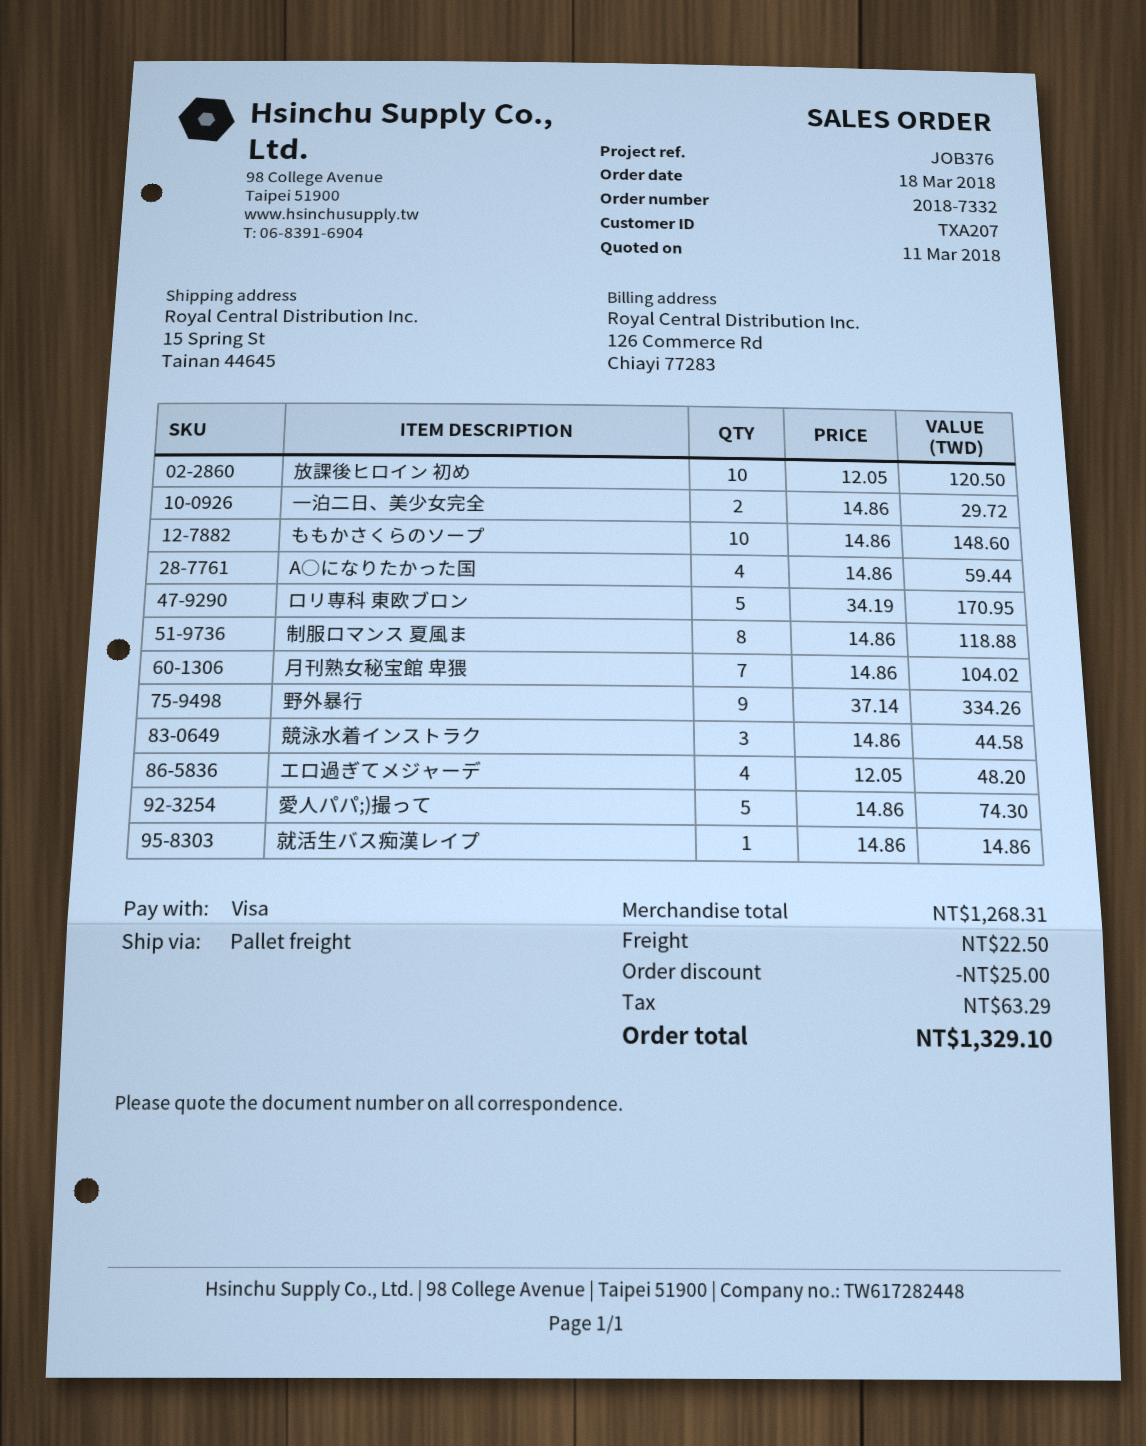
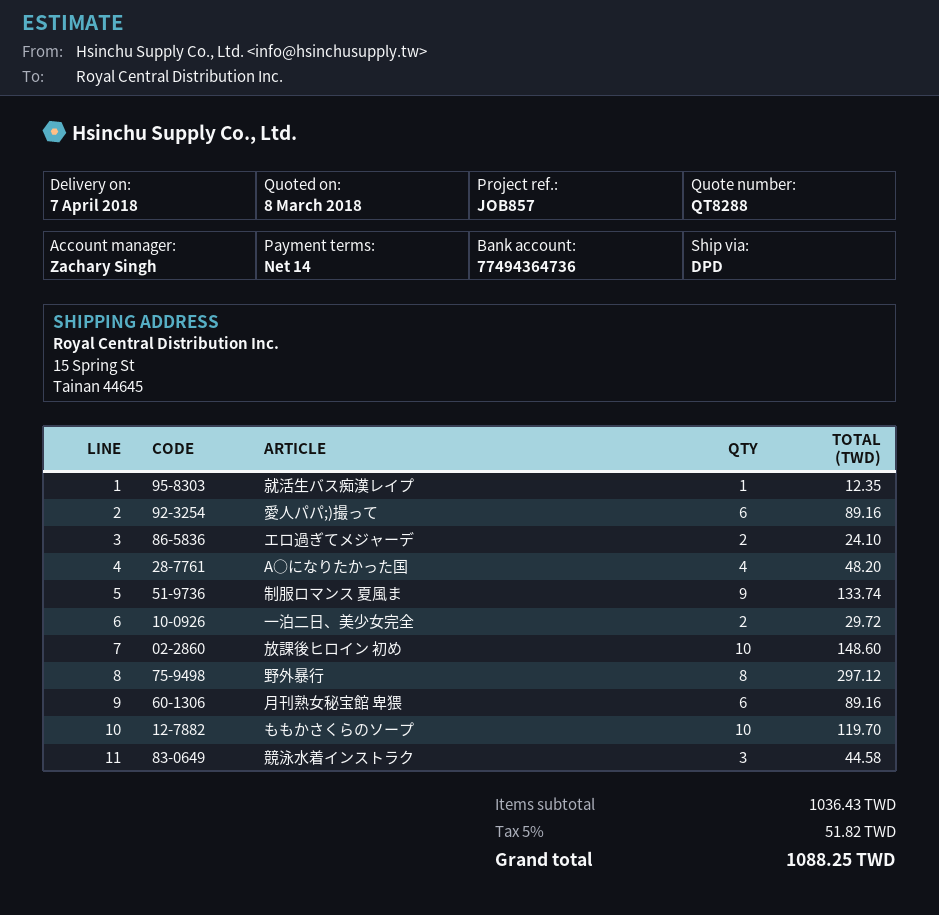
quote date: 2018-03-11 -> 2018-03-08
reference: JOB376 -> JOB857
shipping method: pallet freight -> DPD
放課後ヒロイン 初め: 10 for 120.50 -> 10 for 148.60
ももかさくらのソープ: 10 for 148.60 -> 10 for 119.70
A○になりたかった国: 4 for 59.44 -> 4 for 48.20
ロリ専科 東欧ブロン: 5 for 170.95 -> none
制服ロマンス 夏風ま: 8 for 118.88 -> 9 for 133.74
月刊熟女秘宝館 卑猥: 7 for 104.02 -> 6 for 89.16
野外暴行: 9 for 334.26 -> 8 for 297.12
エロ過ぎてメジャーデ: 4 for 48.20 -> 2 for 24.10
愛人パパ;)撮って: 5 for 74.30 -> 6 for 89.16
就活生バス痴漢レイプ: 1 for 14.86 -> 1 for 12.35
subtotal: 1268.31 -> 1036.43
discount: 25.00 -> none
shipping: 22.50 -> none
tax: 63.29 -> 51.82
total: 1329.10 -> 1088.25

